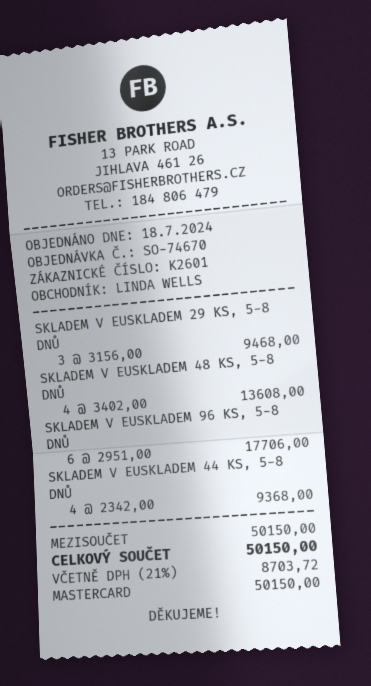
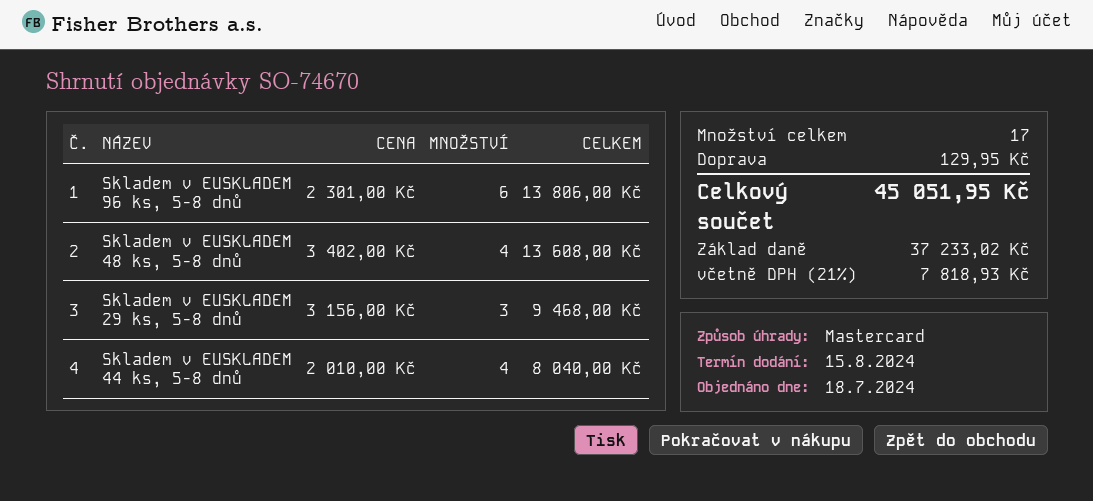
SKLADEM V EUSKLADEM 96 KS, 5-8 DNŮ: 6 x 2951.00 = 17706.00 -> 6 x 2301.00 = 13806.00
SKLADEM V EUSKLADEM 44 KS, 5-8 DNŮ: 4 x 2342.00 = 9368.00 -> 4 x 2010.00 = 8040.00
shipping: none -> 129.95
tax: 21% = 8703.72 -> 21% = 7818.93
total: 50150.00 -> 45051.95

